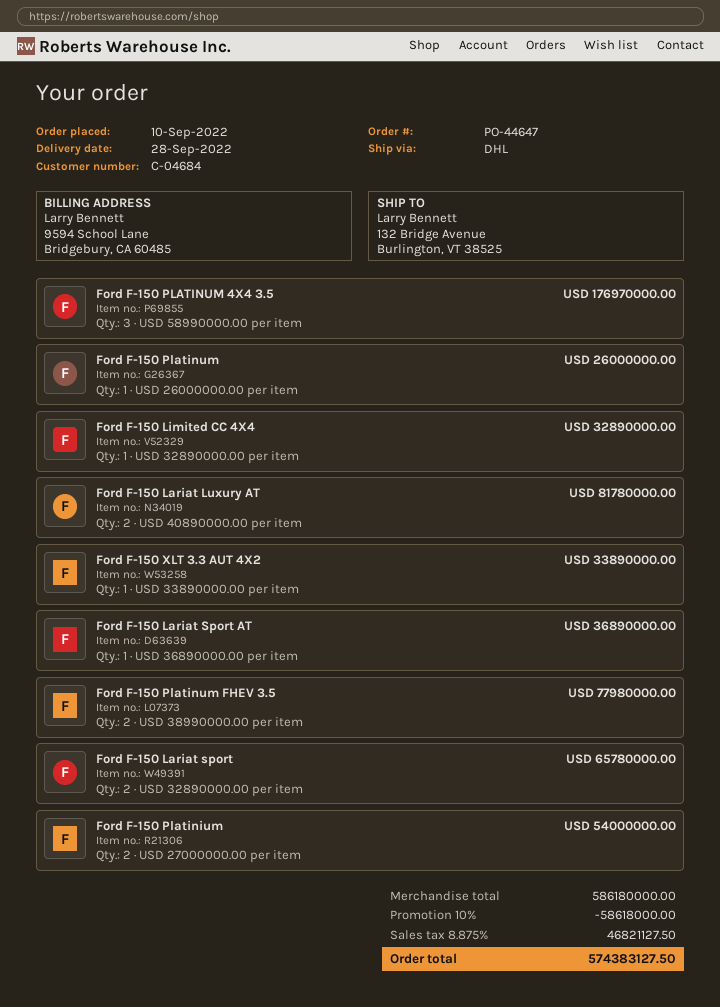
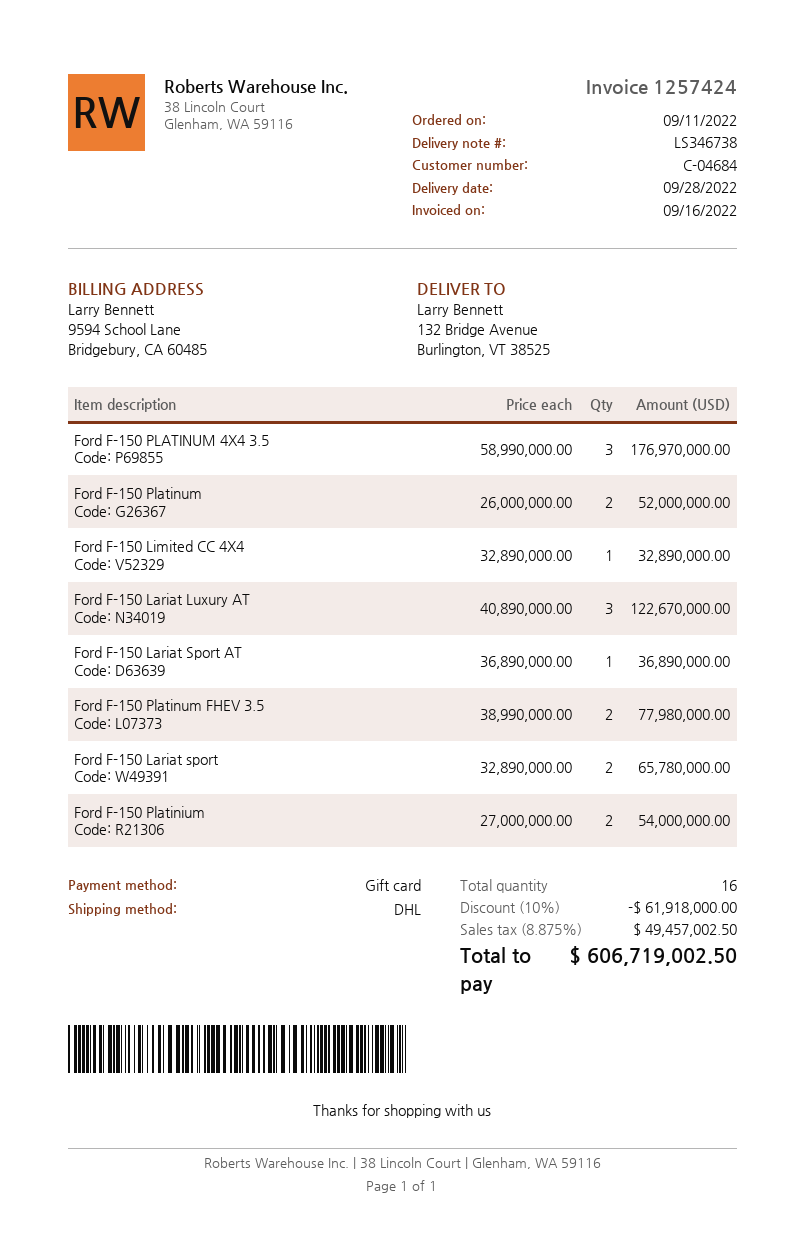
order date: 2022-09-10 -> 2022-09-11
Ford F-150 Platinum: 1 x 26000000.00 = 26000000.00 -> 2 x 26000000.00 = 52000000.00
Ford F-150 Lariat Luxury AT: 2 x 40890000.00 = 81780000.00 -> 3 x 40890000.00 = 122670000.00
Ford F-150 XLT 3.3 AUT 4X2: 1 x 33890000.00 = 33890000.00 -> none
discount: 10% = 58618000.00 -> 10% = 61918000.00
tax: 8.875% = 46821127.50 -> 8.875% = 49457002.50
total: 574383127.50 -> 606719002.50

